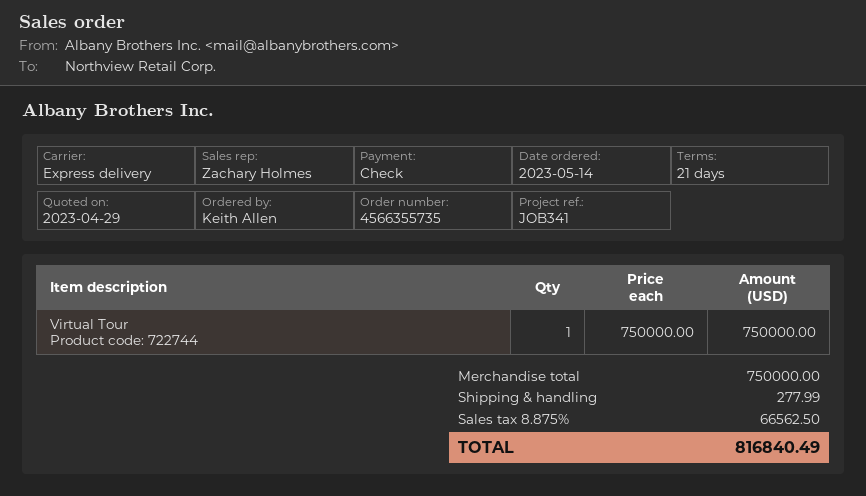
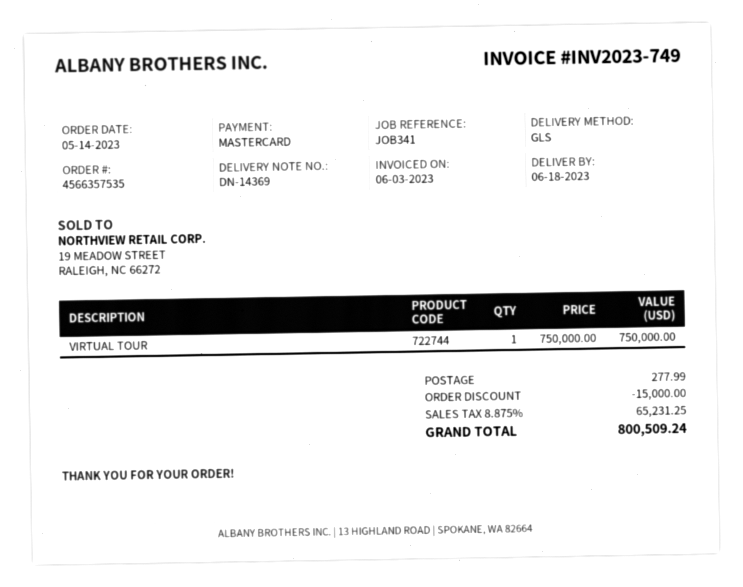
order number: 4566355735 -> 4566357535
payment method: cheque -> Mastercard
shipping method: express -> GLS
discount: none -> 15000.00
tax: 8.875% = 66562.50 -> 8.875% = 65231.25
total: 816840.49 -> 800509.24

